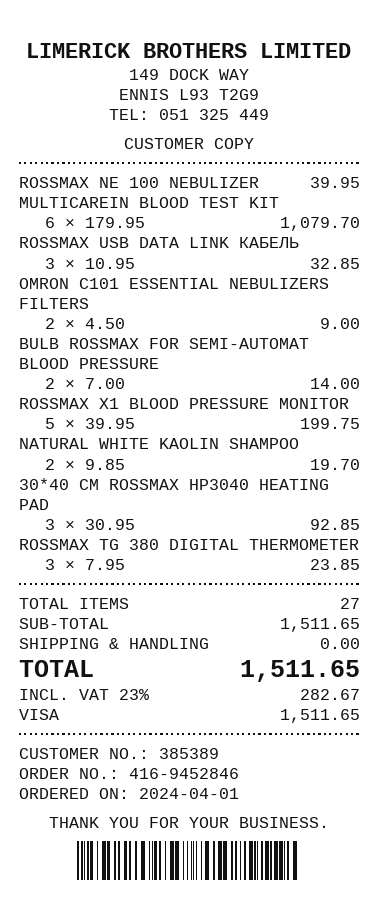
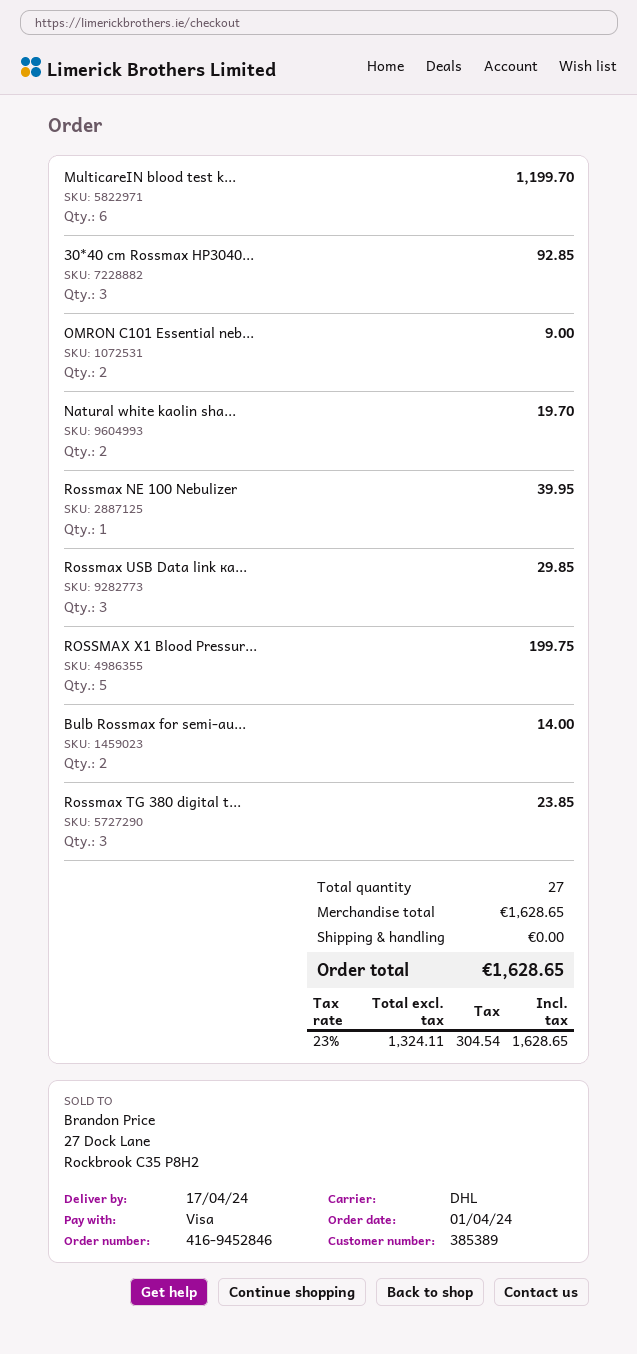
MULTICAREIN BLOOD TEST KIT: 6 for 1079.70 -> 6 for 1199.70
ROSSMAX USB DATA LINK КАБЕЛЬ: 3 for 32.85 -> 3 for 29.85
subtotal: 1511.65 -> 1628.65
tax: 23% = 282.67 -> 23% = 304.54
total: 1511.65 -> 1628.65

